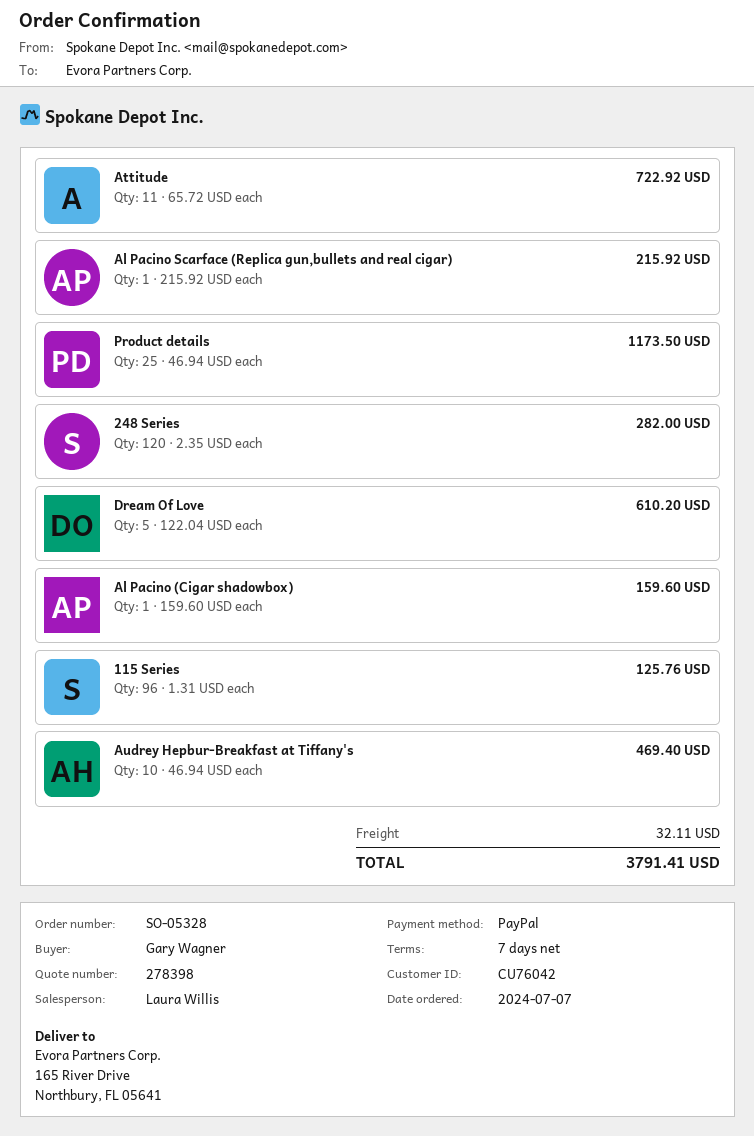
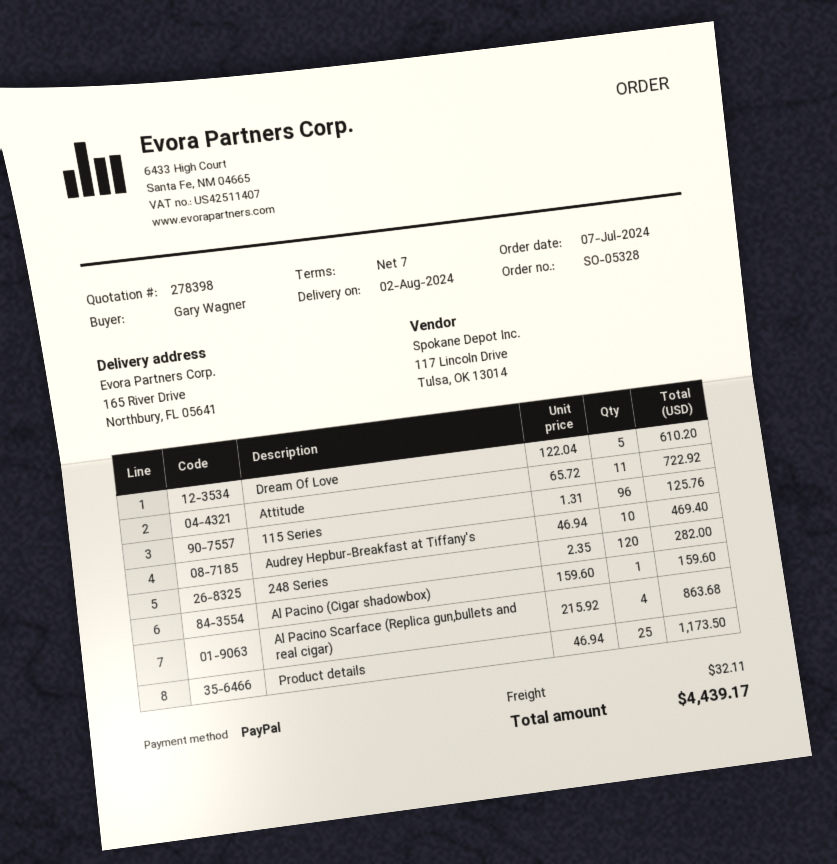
Al Pacino Scarface (Replica gun,bullets and real cigar): 1 x 215.92 = 215.92 -> 4 x 215.92 = 863.68
total: 3791.41 -> 4439.17

